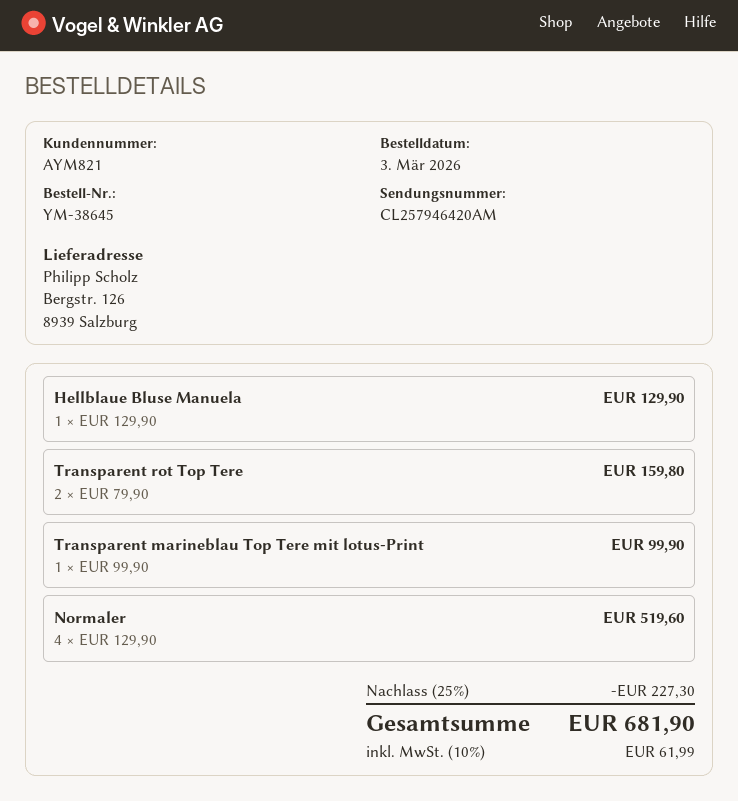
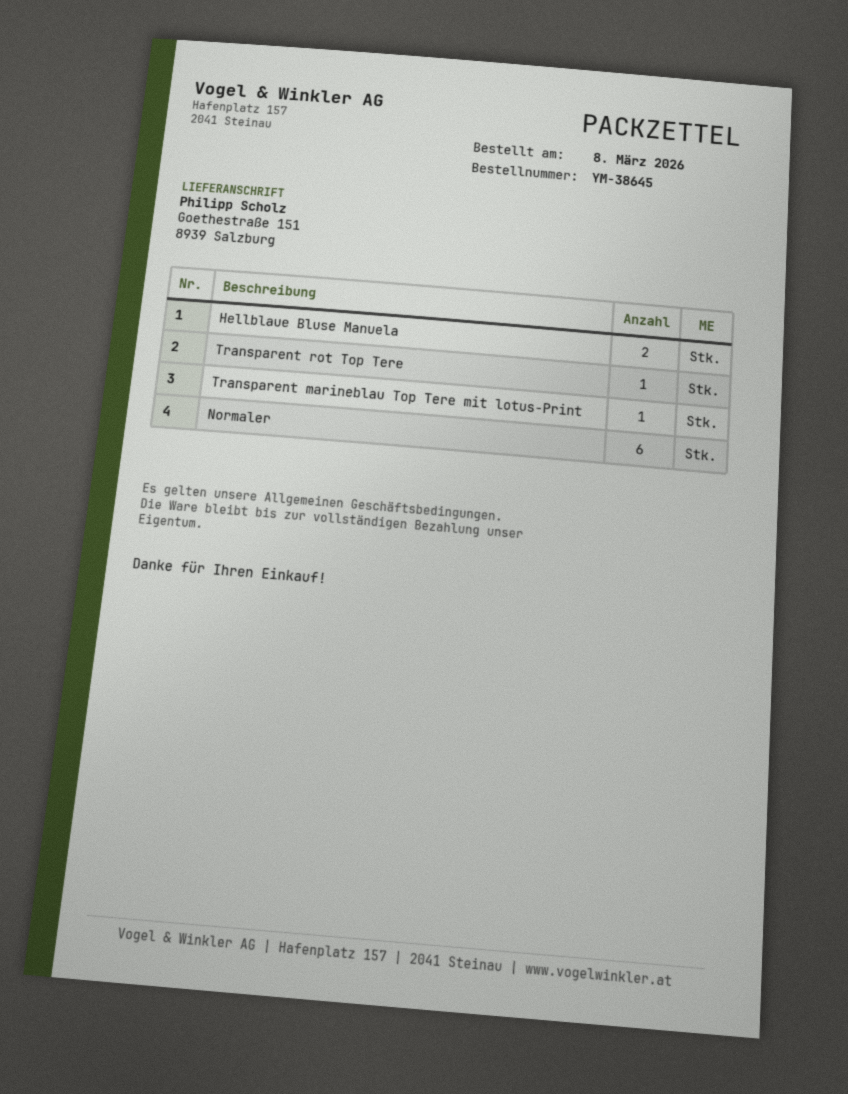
order date: 2026-03-03 -> 2026-03-08
ship to: Bergstr. 126, 8939 Salzburg -> Goethestraße 151, 8939 Salzburg
Hellblaue Bluse Manuela: 1 -> 2
Transparent rot Top Tere: 2 -> 1
Normaler: 4 -> 6

